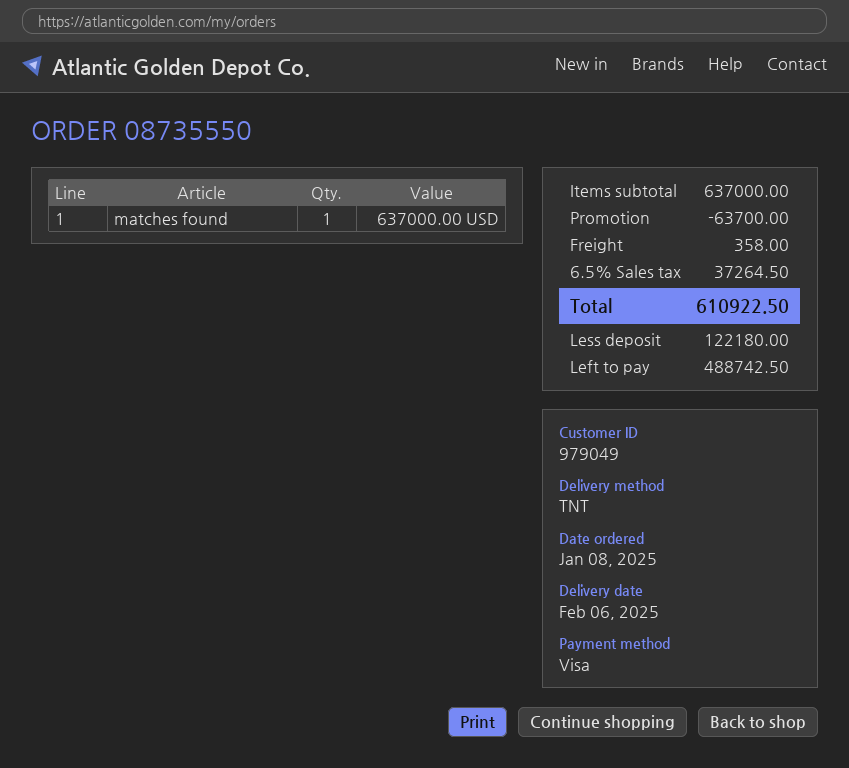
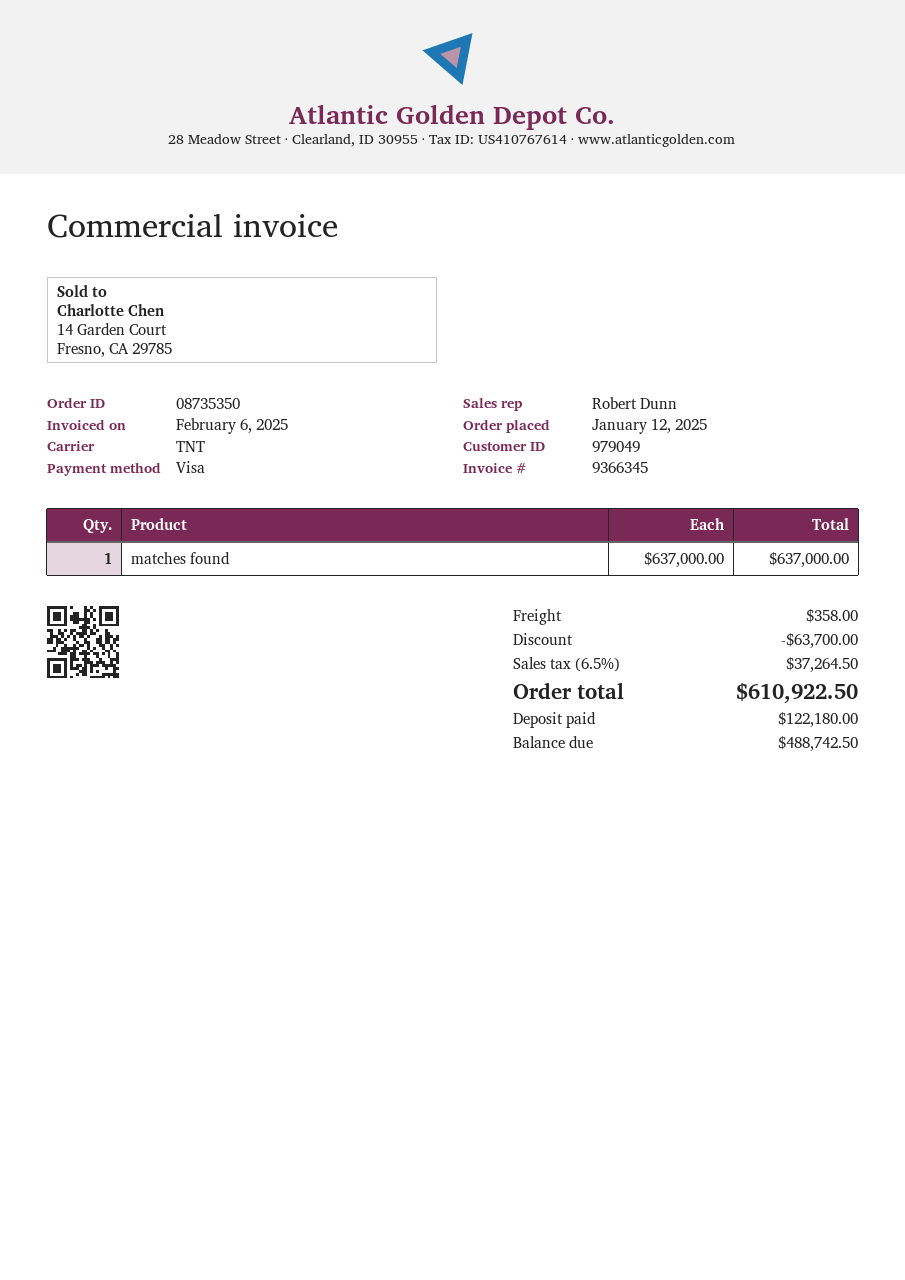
order number: 08735550 -> 08735350
order date: 2025-01-08 -> 2025-01-12

